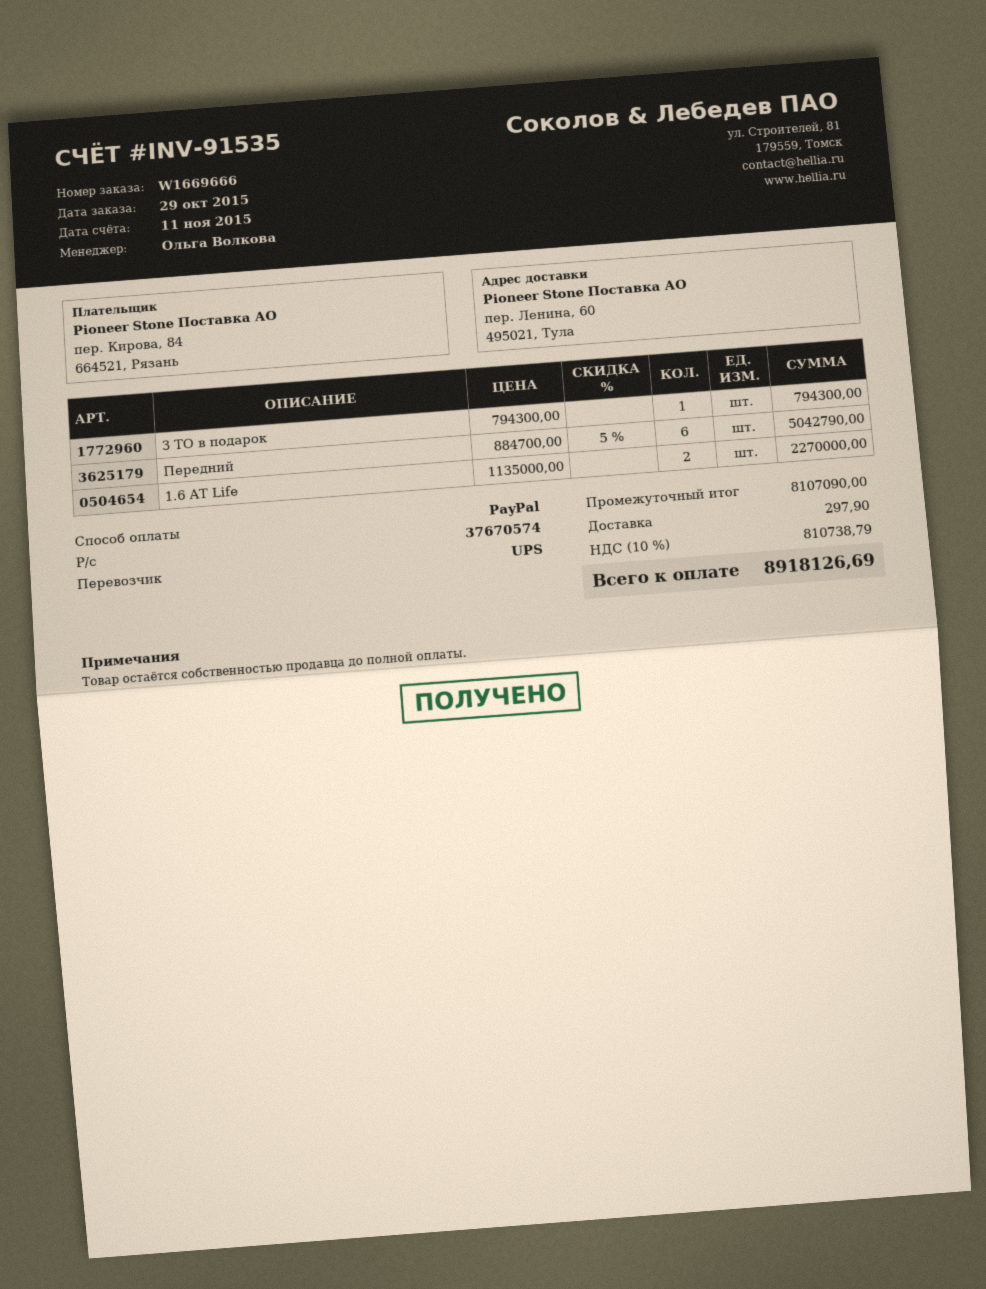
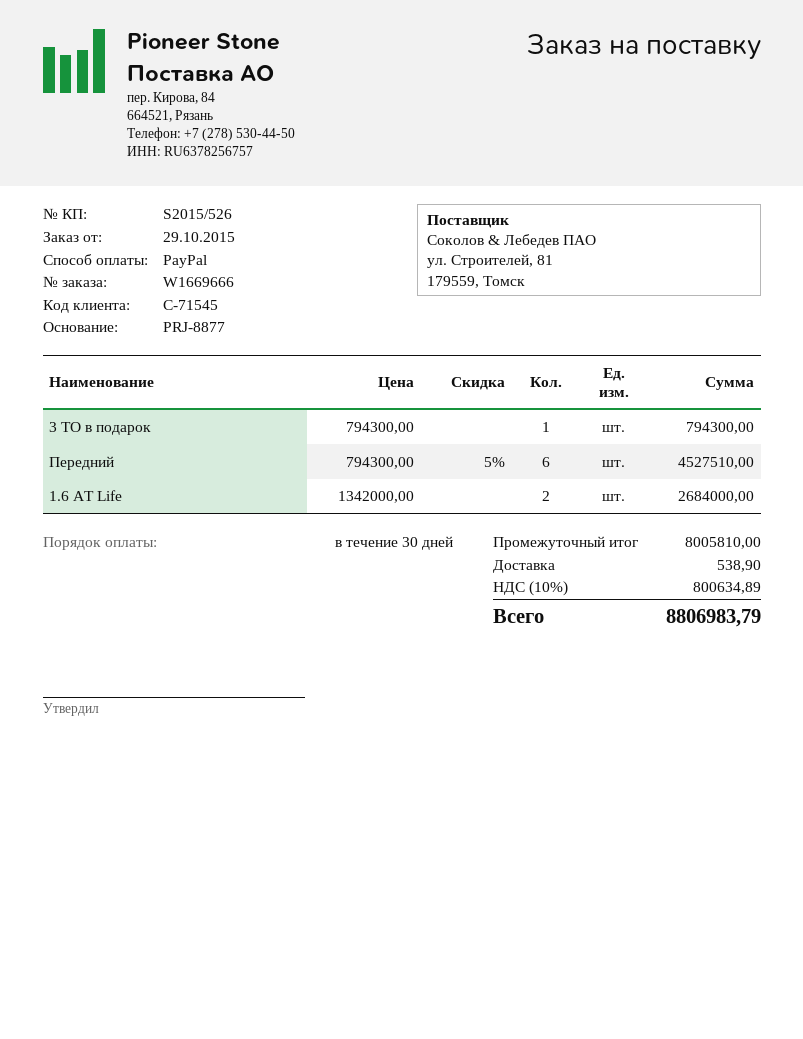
Передний: 6 x 884700.00 - 5% = 5042790.00 -> 6 x 794300.00 - 5% = 4527510.00
1.6 AT Life: 2 x 1135000.00 = 2270000.00 -> 2 x 1342000.00 = 2684000.00
subtotal: 8107090.00 -> 8005810.00
shipping: 297.90 -> 538.90
tax: 10% = 810738.79 -> 10% = 800634.89
total: 8918126.69 -> 8806983.79

